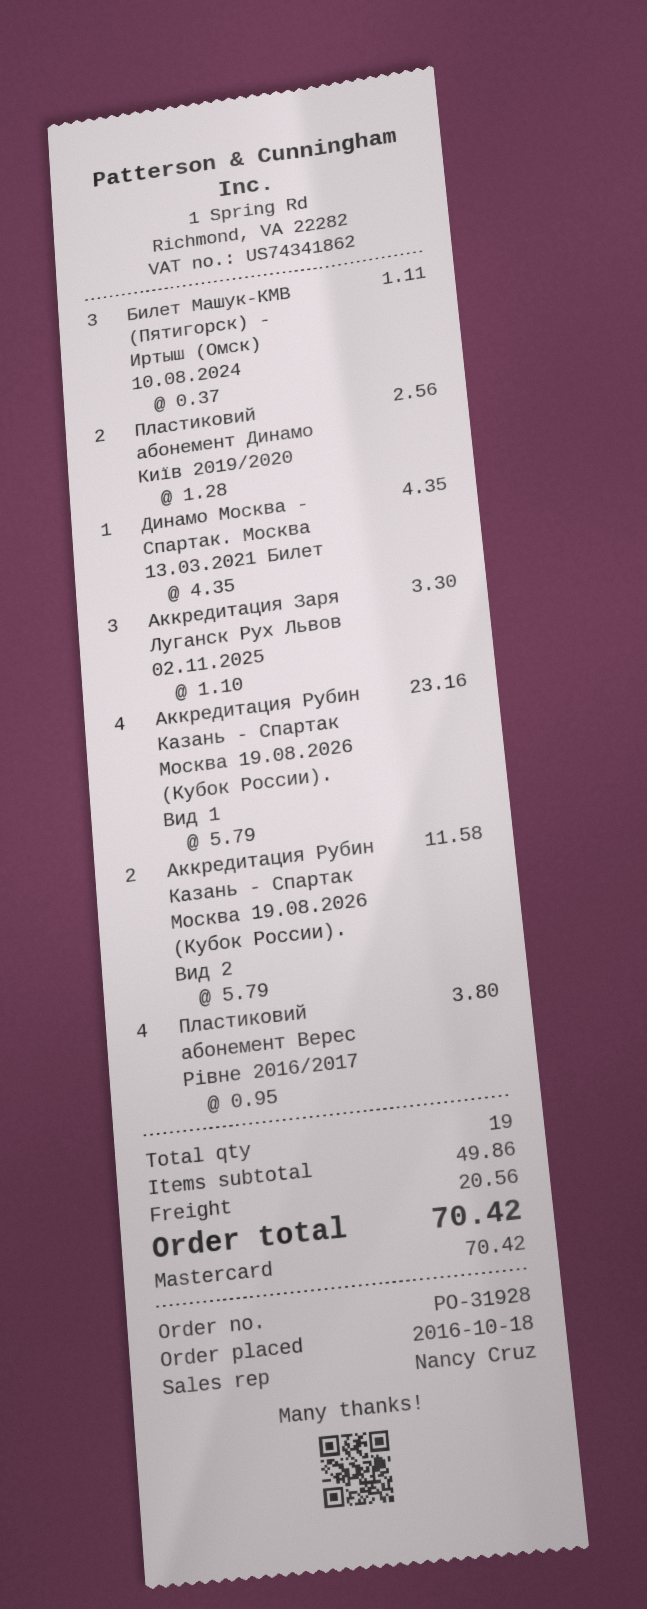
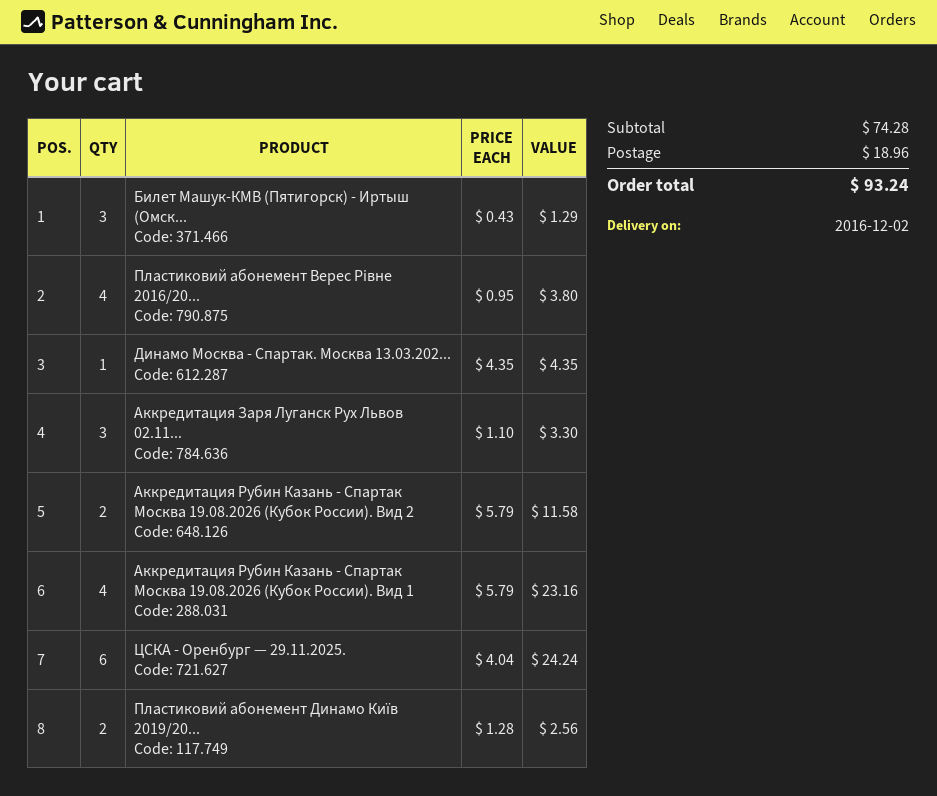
Билет Машук-КМВ (Пятигорск) - Иртыш (Омск) 10.08.2024: 3 x 0.37 = 1.11 -> 3 x 0.43 = 1.29
ЦСКА - Оренбург — 29.11.2025.: none -> 6 x 4.04 = 24.24
subtotal: 49.86 -> 74.28
shipping: 20.56 -> 18.96
total: 70.42 -> 93.24

